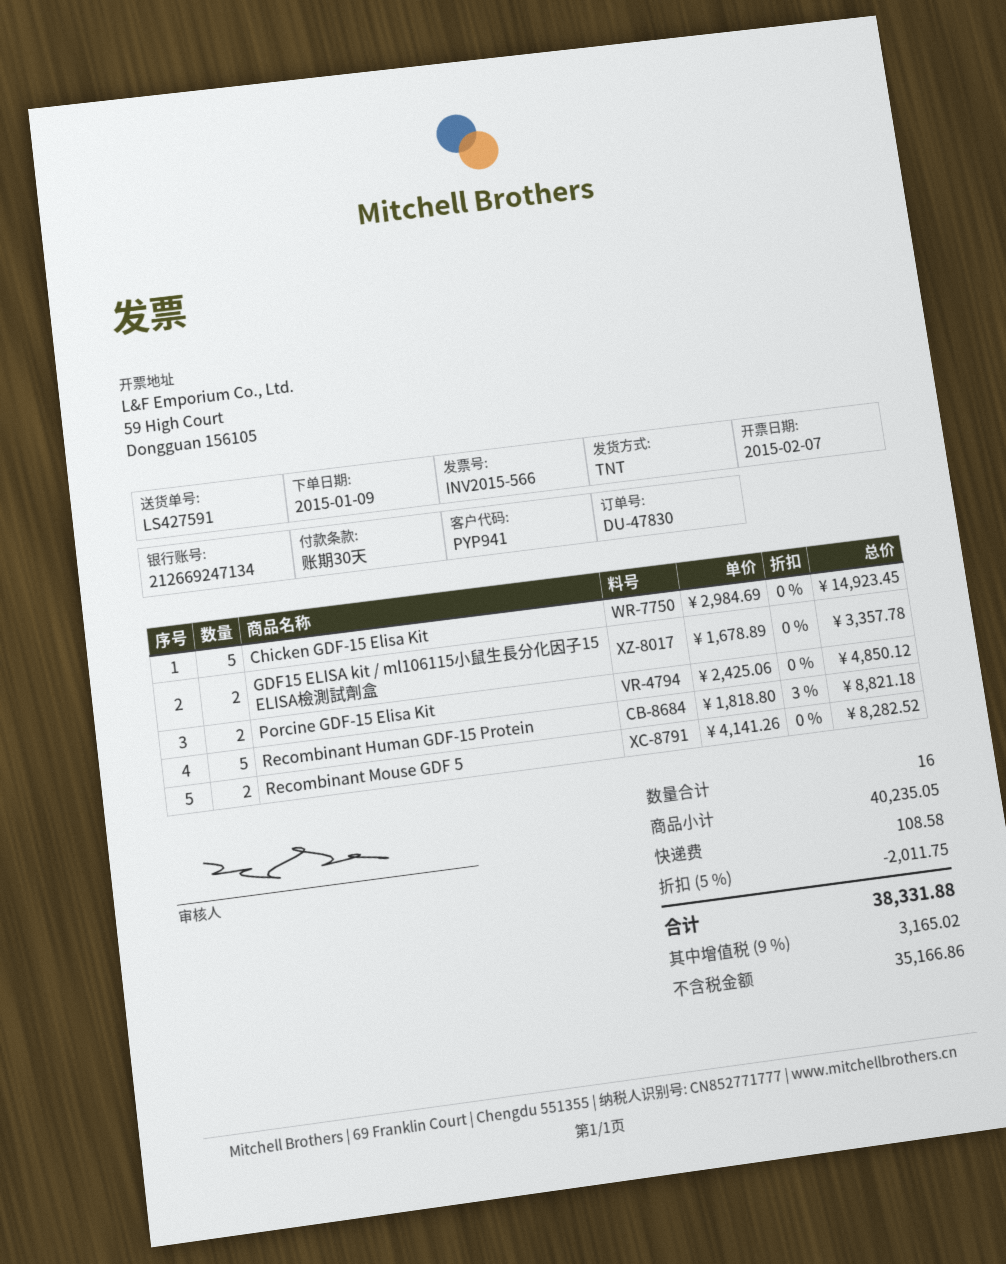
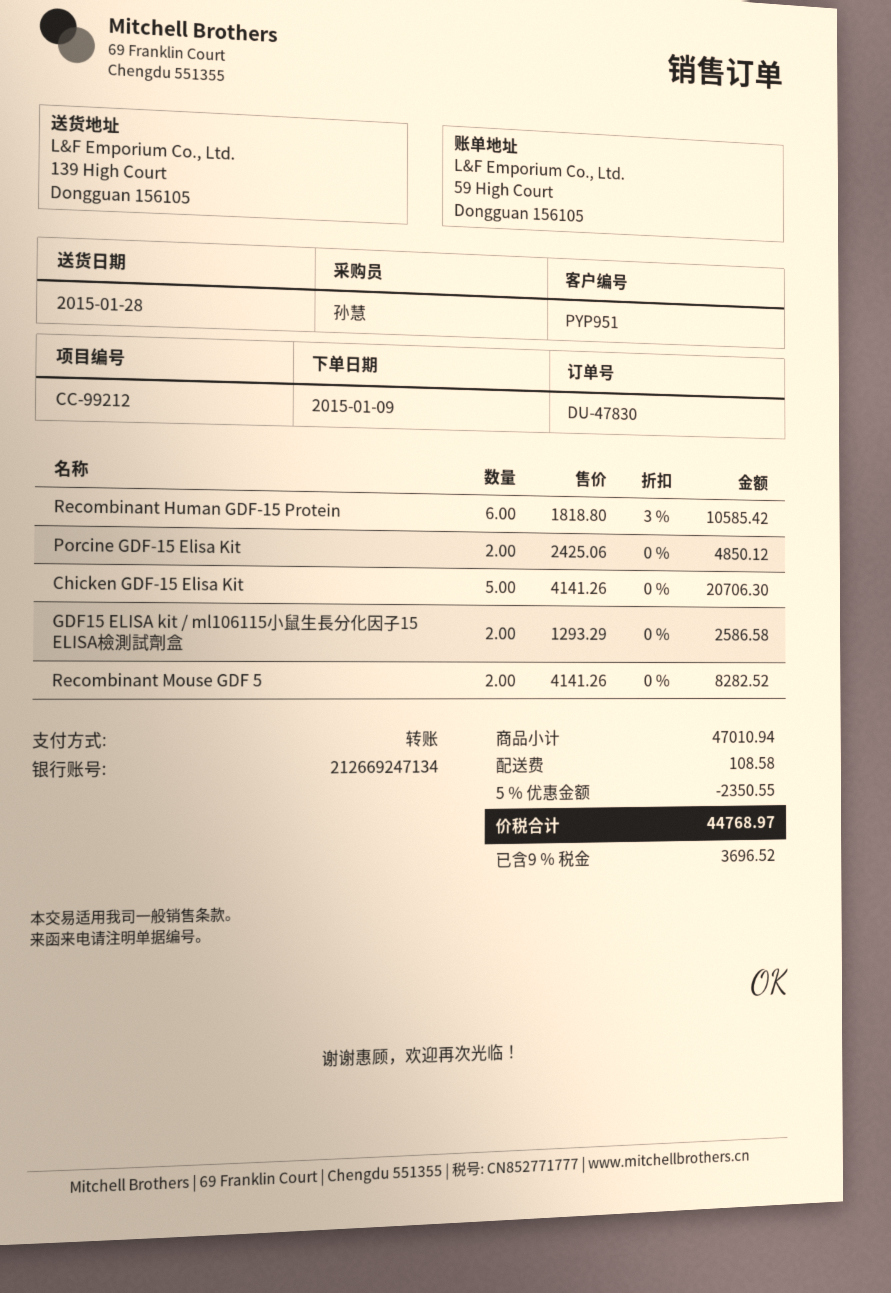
customer number: PYP941 -> PYP951
Chicken GDF-15 Elisa Kit: 5 x 2984.69 = 14923.45 -> 5 x 4141.26 = 20706.30
GDF15 ELISA kit / ml106115小鼠生長分化因子15 ELISA檢測試劑盒: 2 x 1678.89 = 3357.78 -> 2 x 1293.29 = 2586.58
Recombinant Human GDF-15 Protein: 5 x 1818.80 - 3% = 8821.18 -> 6 x 1818.80 - 3% = 10585.42
subtotal: 40235.05 -> 47010.94
discount: 5% = 2011.75 -> 5% = 2350.55
tax: 9% = 3165.02 -> 9% = 3696.52
total: 38331.88 -> 44768.97

